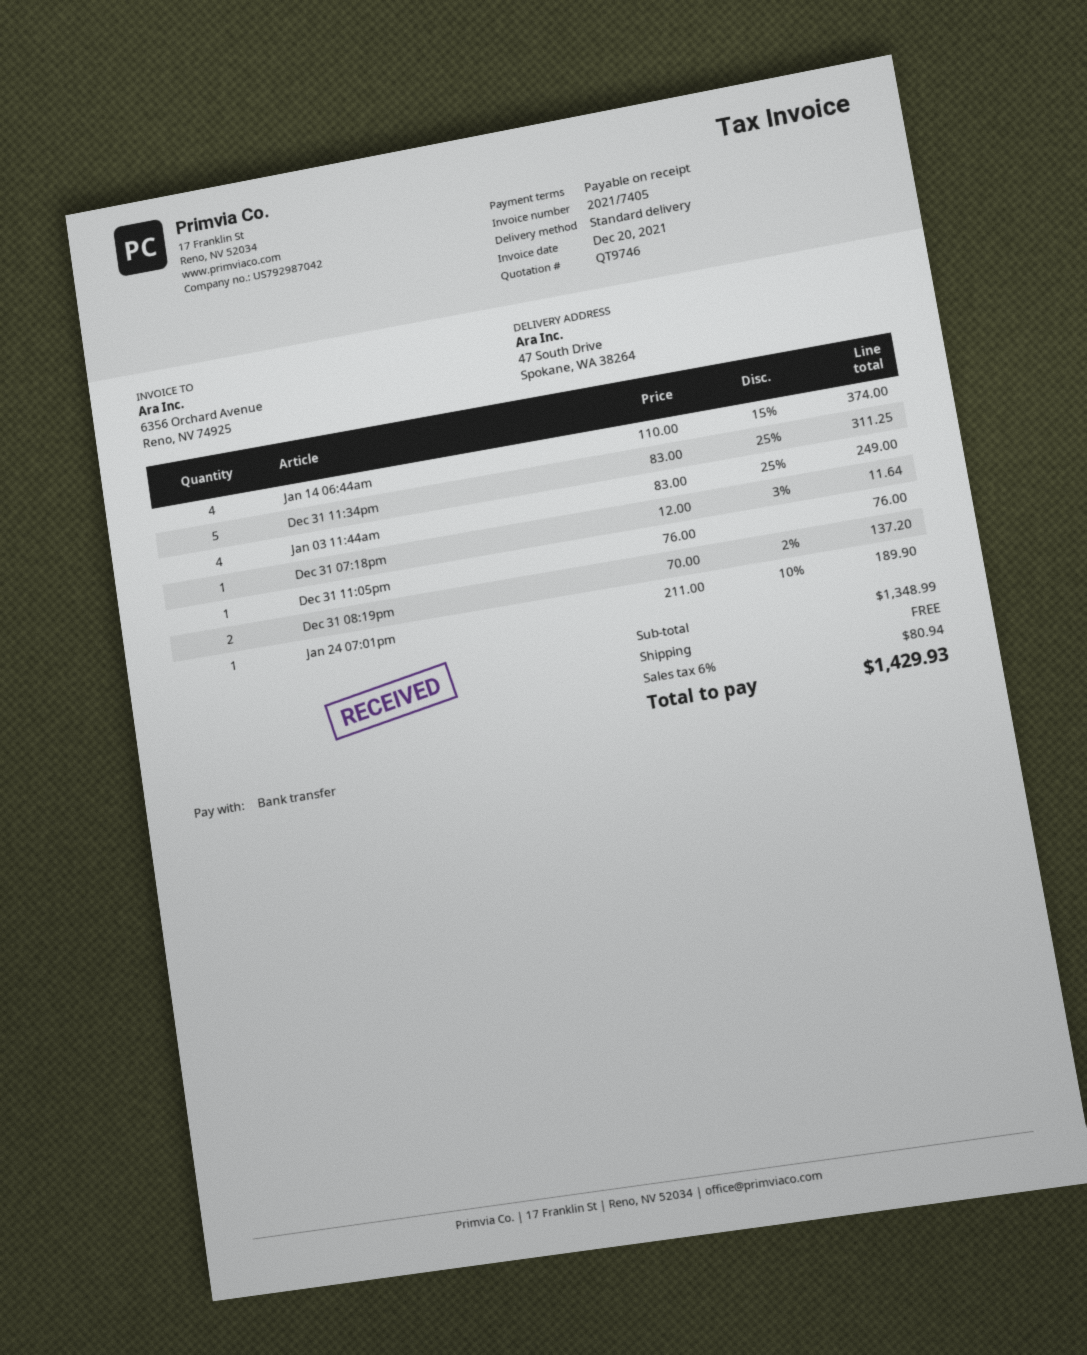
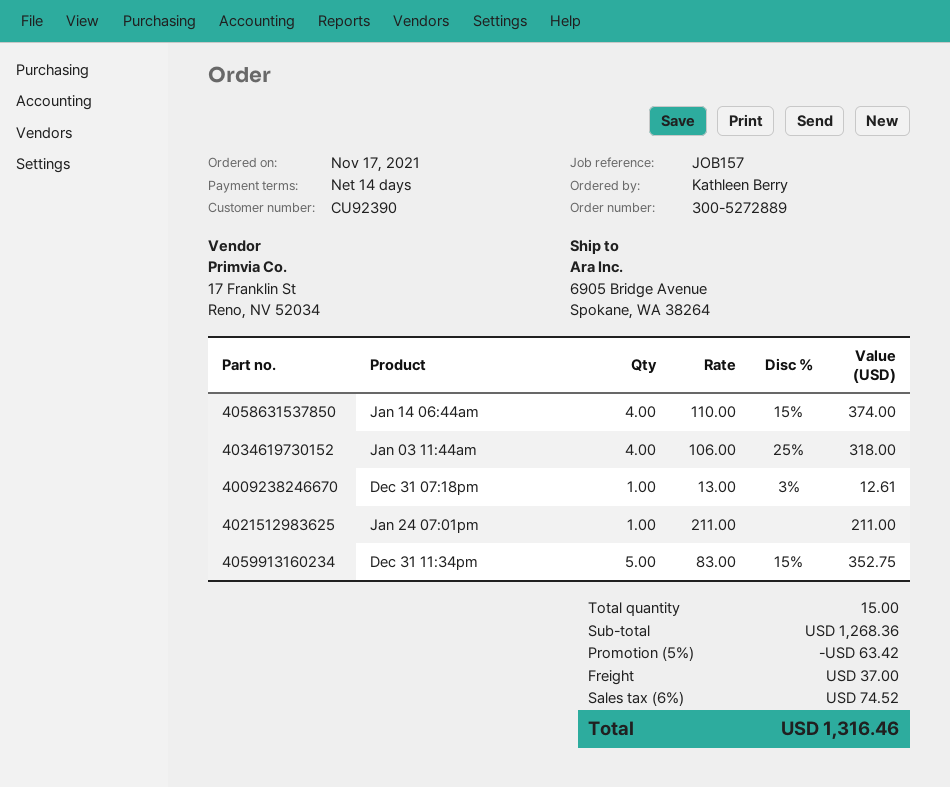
payment terms: on receipt -> 14 days
ship to: 47 South Drive, Spokane, WA 38264 -> 6905 Bridge Avenue, Spokane, WA 38264
Dec 31 11:34pm: 5 x 83.00 - 25% = 311.25 -> 5 x 83.00 - 15% = 352.75
Jan 03 11:44am: 4 x 83.00 - 25% = 249.00 -> 4 x 106.00 - 25% = 318.00
Dec 31 07:18pm: 1 x 12.00 - 3% = 11.64 -> 1 x 13.00 - 3% = 12.61
Dec 31 11:05pm: 1 x 76.00 = 76.00 -> none
Dec 31 08:19pm: 2 x 70.00 - 2% = 137.20 -> none
Jan 24 07:01pm: 1 x 211.00 - 10% = 189.90 -> 1 x 211.00 = 211.00
subtotal: 1348.99 -> 1268.36
discount: none -> 5% = 63.42
shipping: 0.00 -> 37.00
tax: 6% = 80.94 -> 6% = 74.52
total: 1429.93 -> 1316.46

